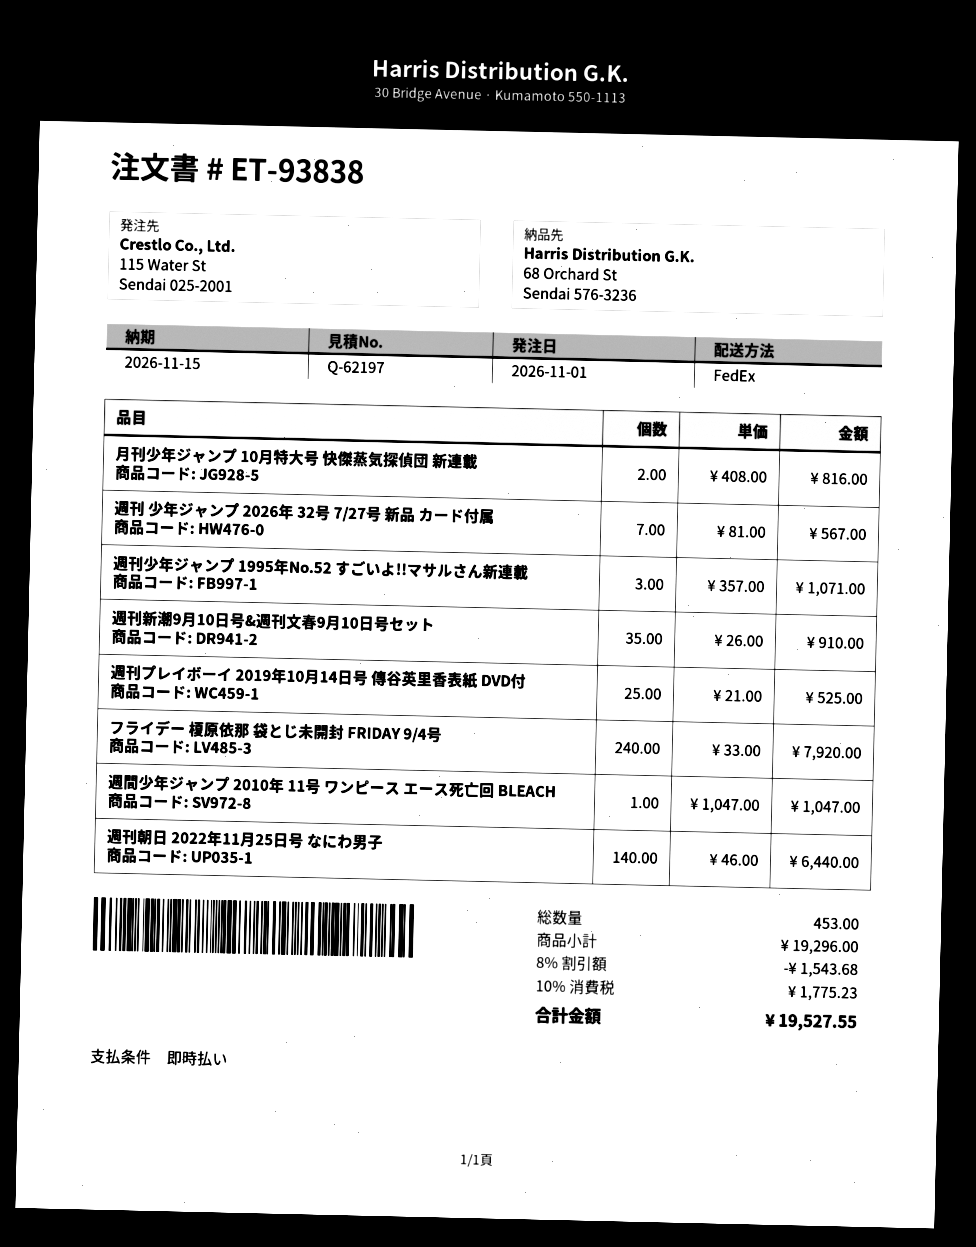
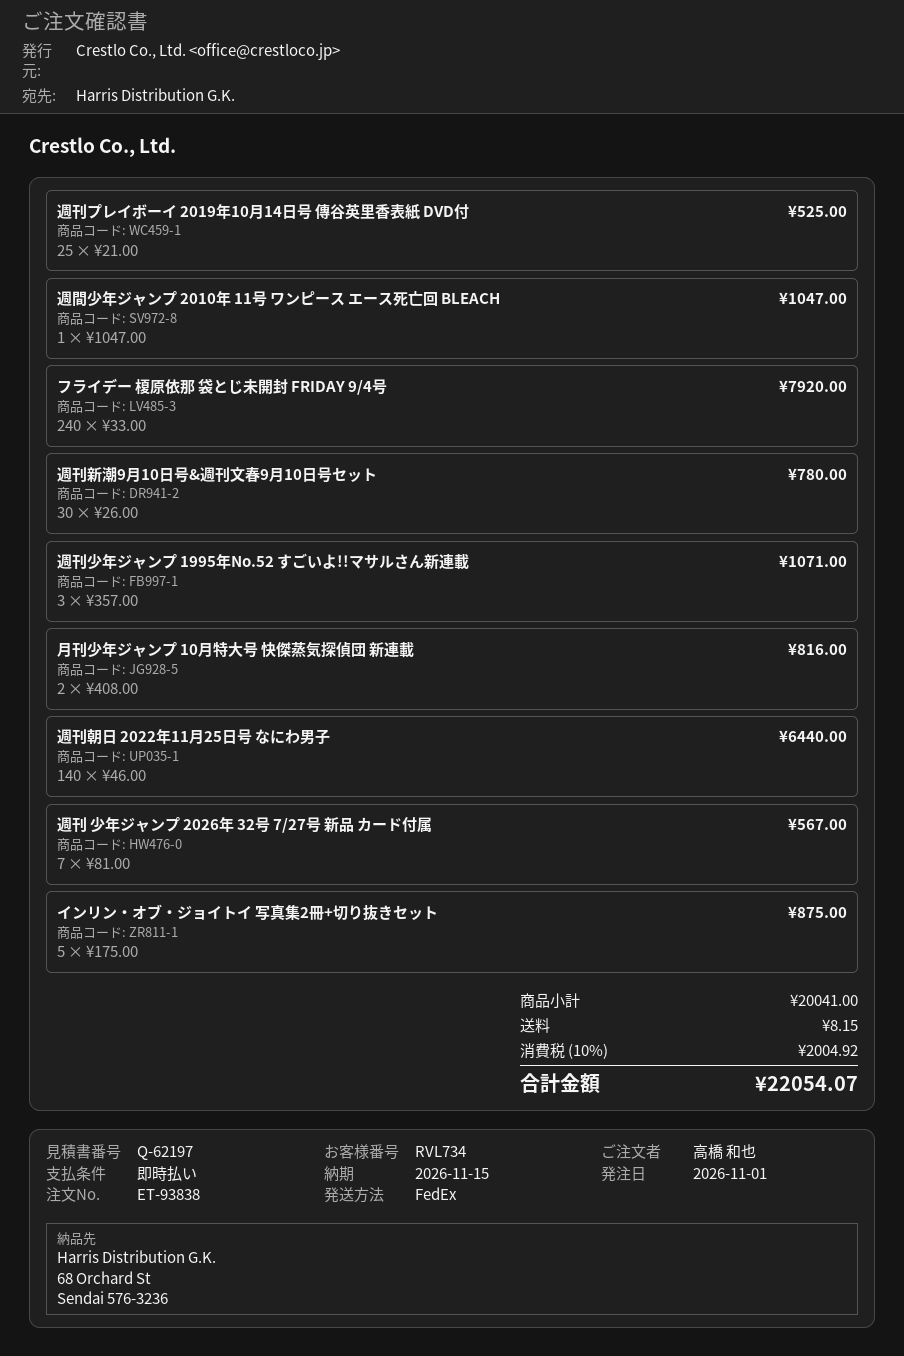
週刊新潮9月10日号&週刊文春9月10日号セット: 35 x 26.00 = 910.00 -> 30 x 26.00 = 780.00
インリン・オブ・ジョイトイ 写真集2冊+切り抜きセット: none -> 5 x 175.00 = 875.00
subtotal: 19296.00 -> 20041.00
discount: 8% = 1543.68 -> none
shipping: none -> 8.15
tax: 10% = 1775.23 -> 10% = 2004.92
total: 19527.55 -> 22054.07

